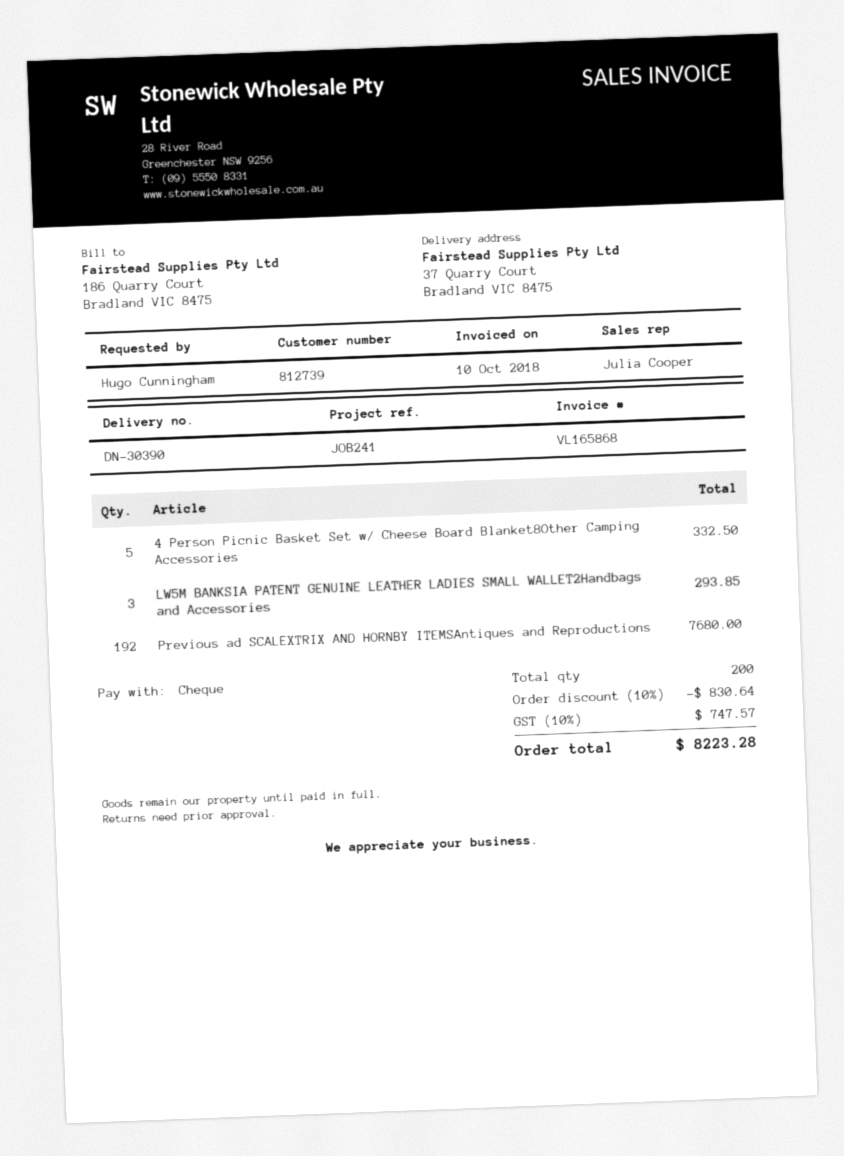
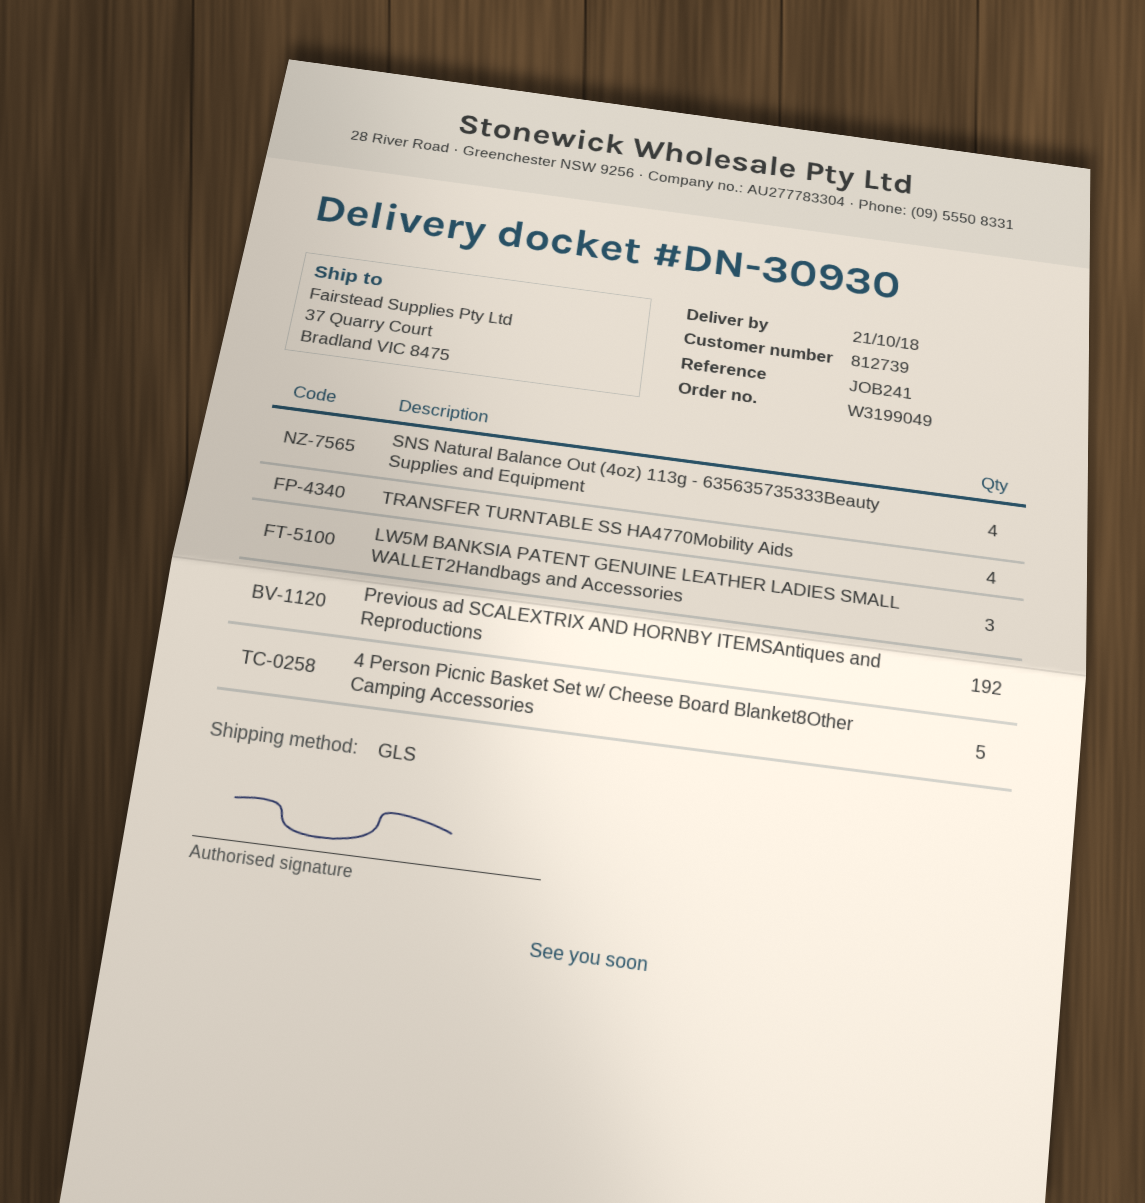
delivery note number: DN-30390 -> DN-30930
SNS Natural Balance Out (4oz) 113g - 635635735333Beauty Supplies and Equipment: none -> 4
TRANSFER TURNTABLE SS HA4770Mobility Aids: none -> 4

